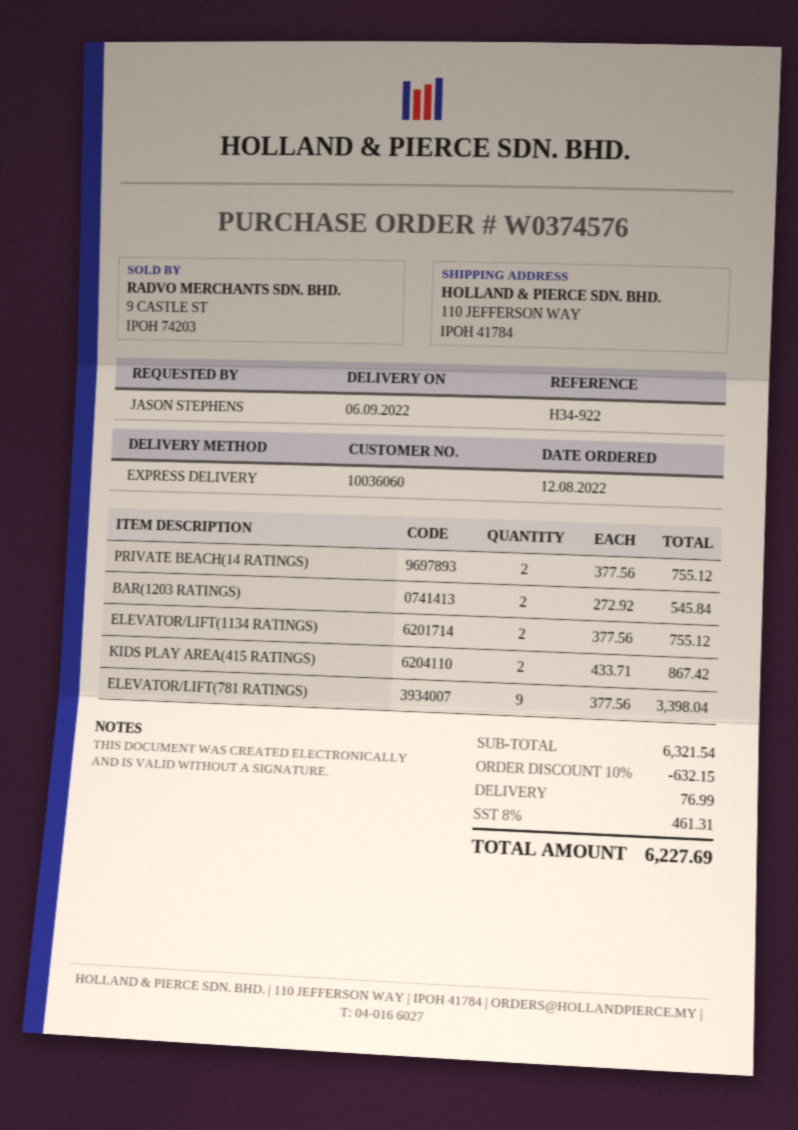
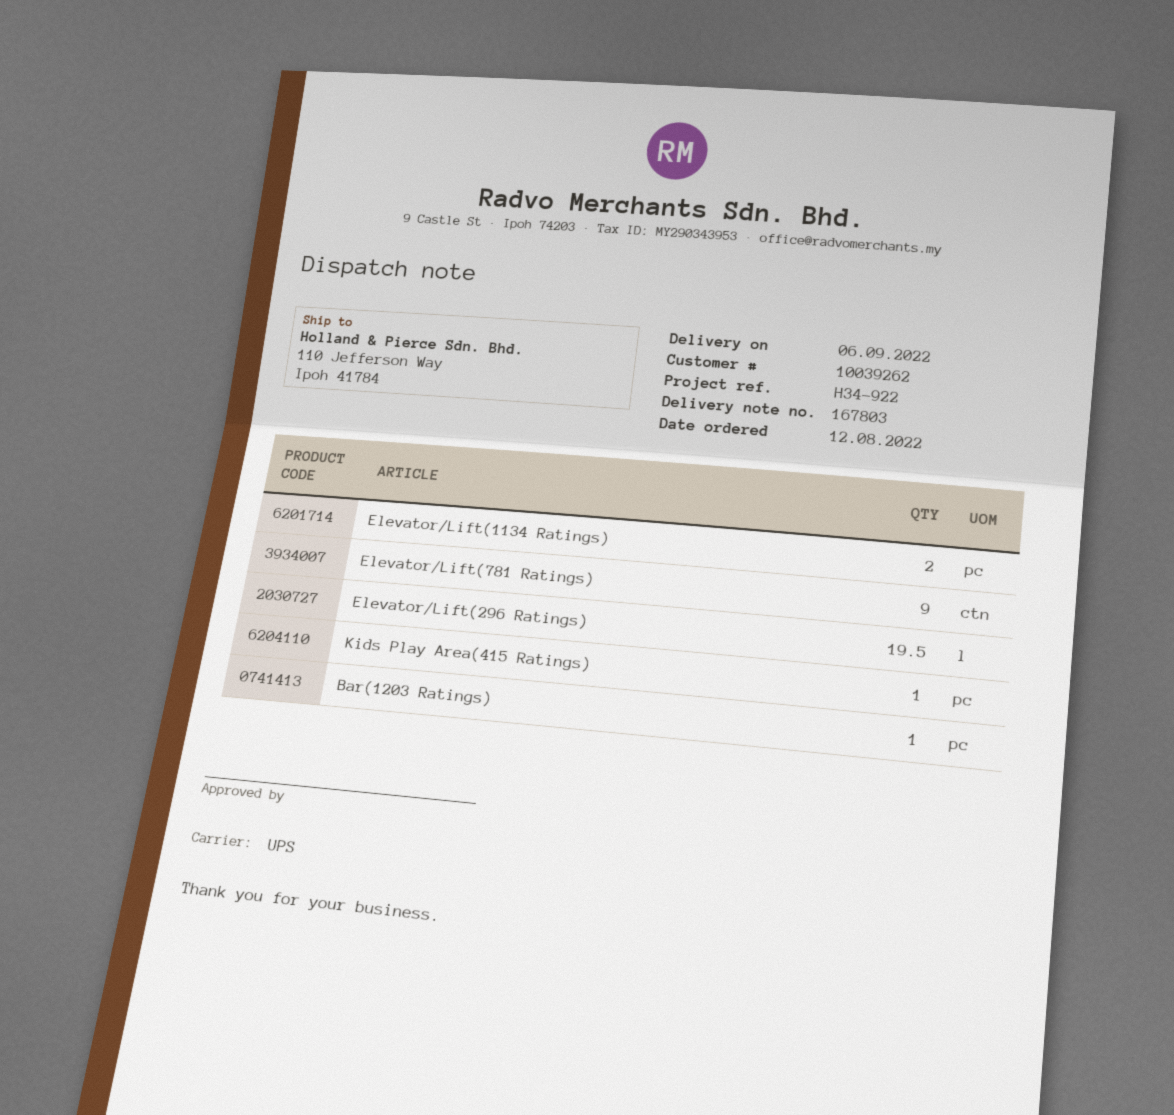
customer number: 10036060 -> 10039262
shipping method: express -> UPS
PRIVATE BEACH(14 RATINGS): 2 -> none
BAR(1203 RATINGS): 2 -> 1
KIDS PLAY AREA(415 RATINGS): 2 -> 1
Elevator/Lift(296 Ratings): none -> 19.5

